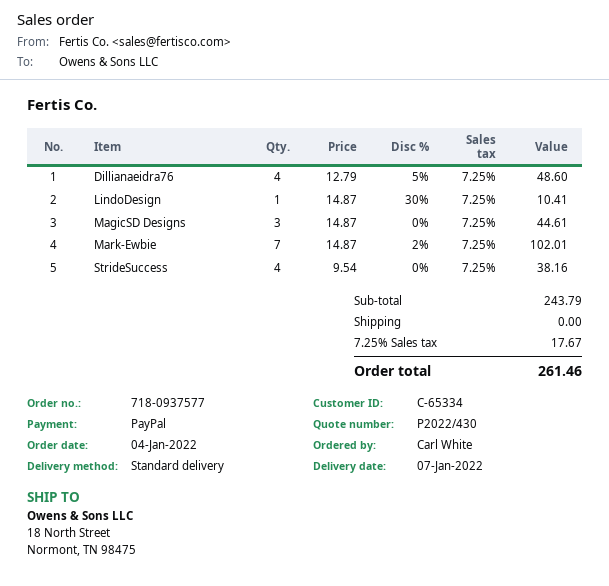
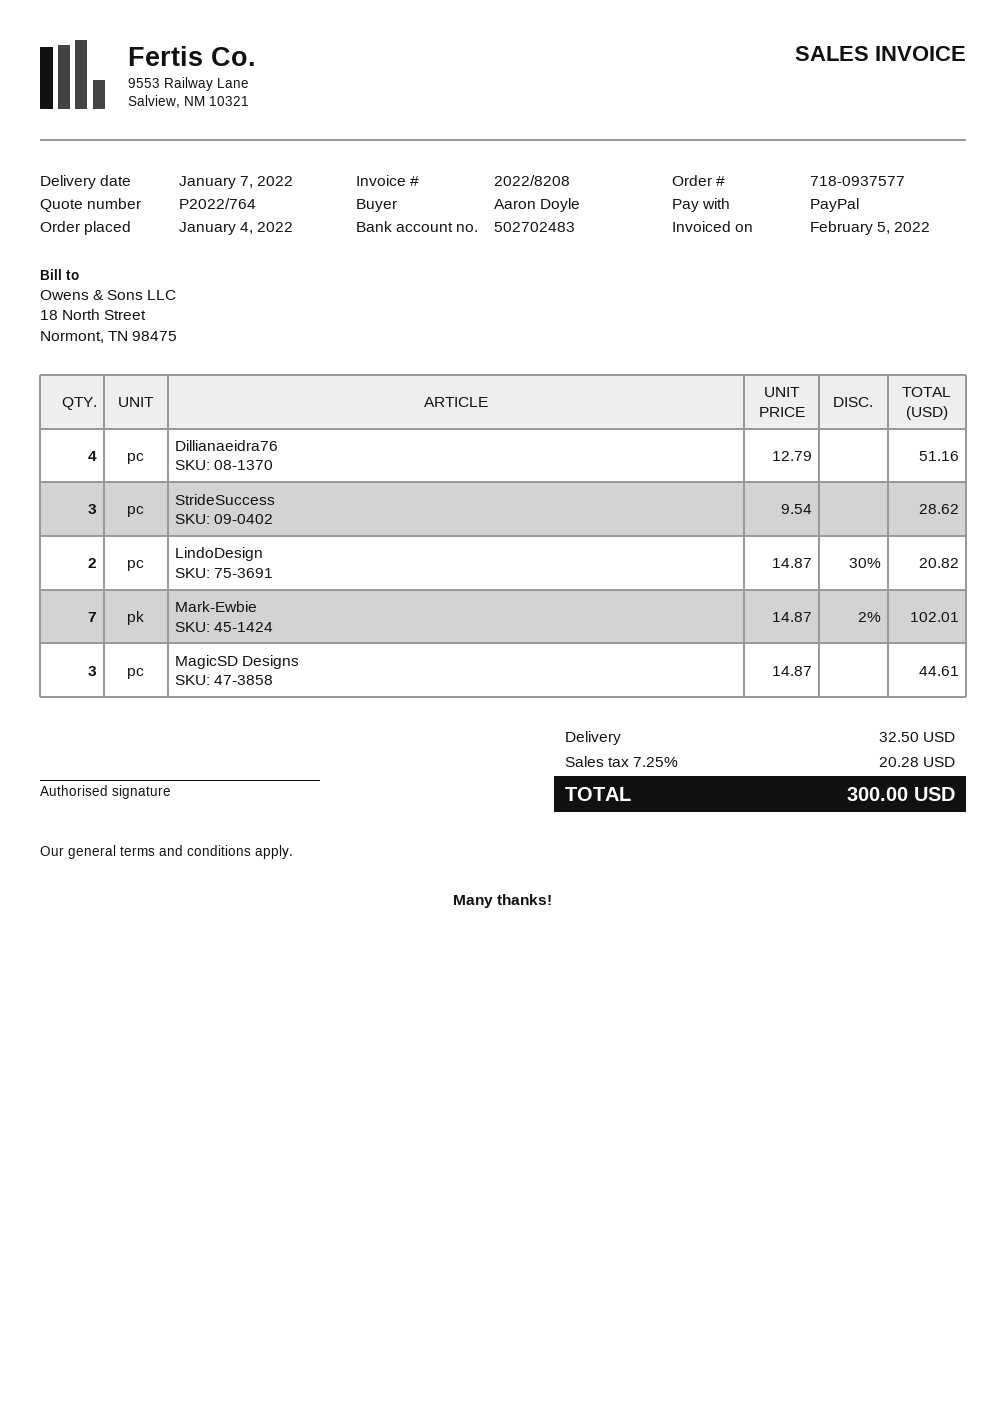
quote number: P2022/430 -> P2022/764
ordered by: Carl White -> Aaron Doyle
Dillianaeidra76: 4 x 12.79 - 5% = 48.60 -> 4 x 12.79 = 51.16
LindoDesign: 1 x 14.87 - 30% = 10.41 -> 2 x 14.87 - 30% = 20.82
StrideSuccess: 4 x 9.54 = 38.16 -> 3 x 9.54 = 28.62
shipping: 0.00 -> 32.50
tax: 7.25% = 17.67 -> 7.25% = 20.28
total: 261.46 -> 300.00

